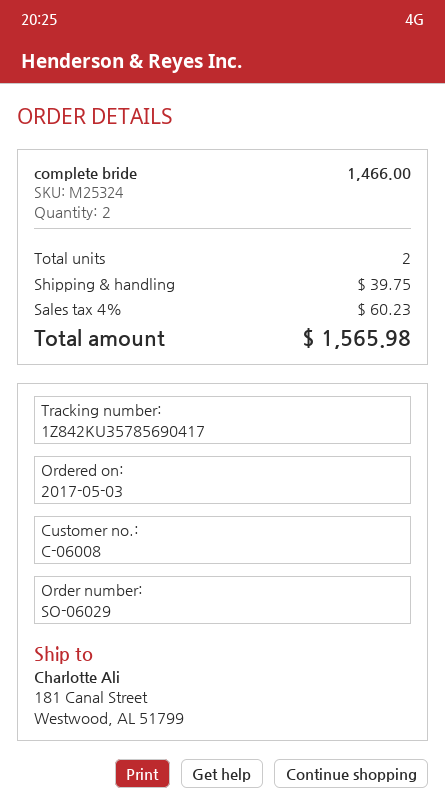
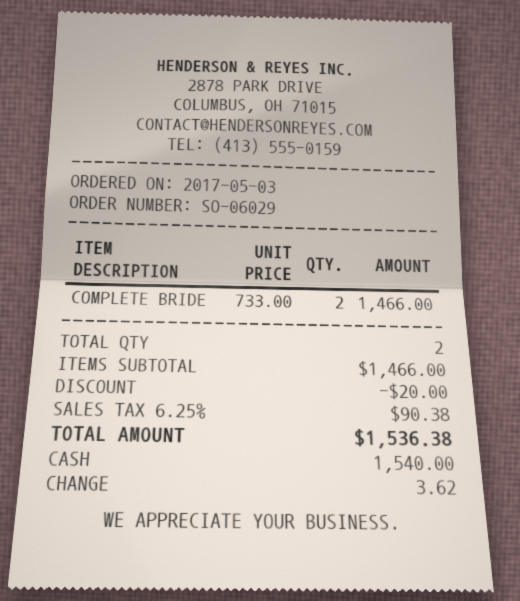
discount: none -> 20.00
shipping: 39.75 -> none
tax: 4% = 60.23 -> 6.25% = 90.38
total: 1565.98 -> 1536.38

